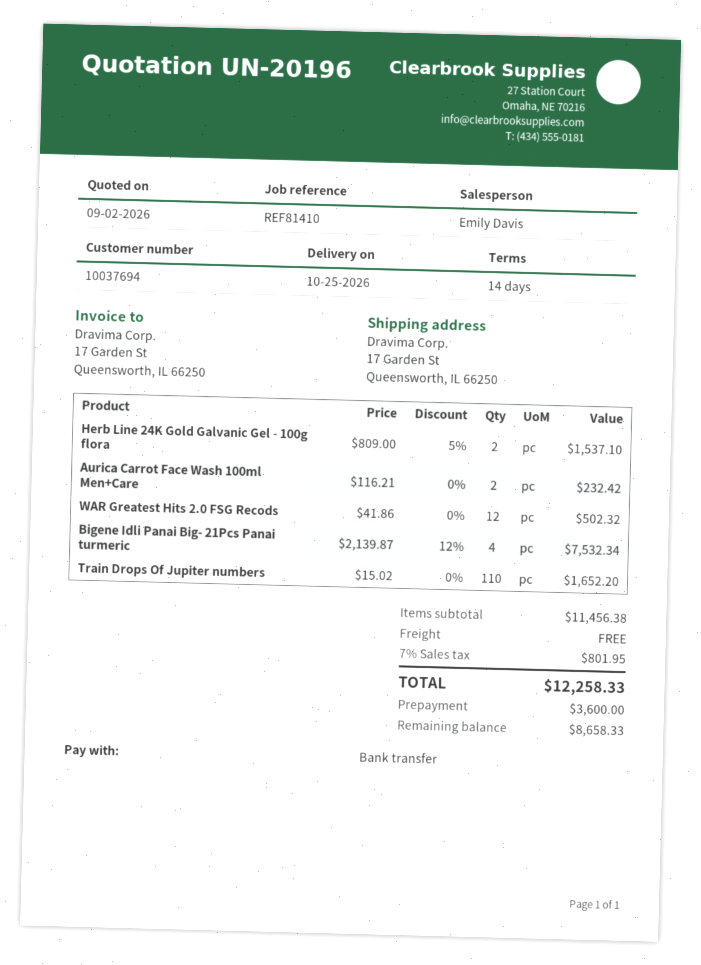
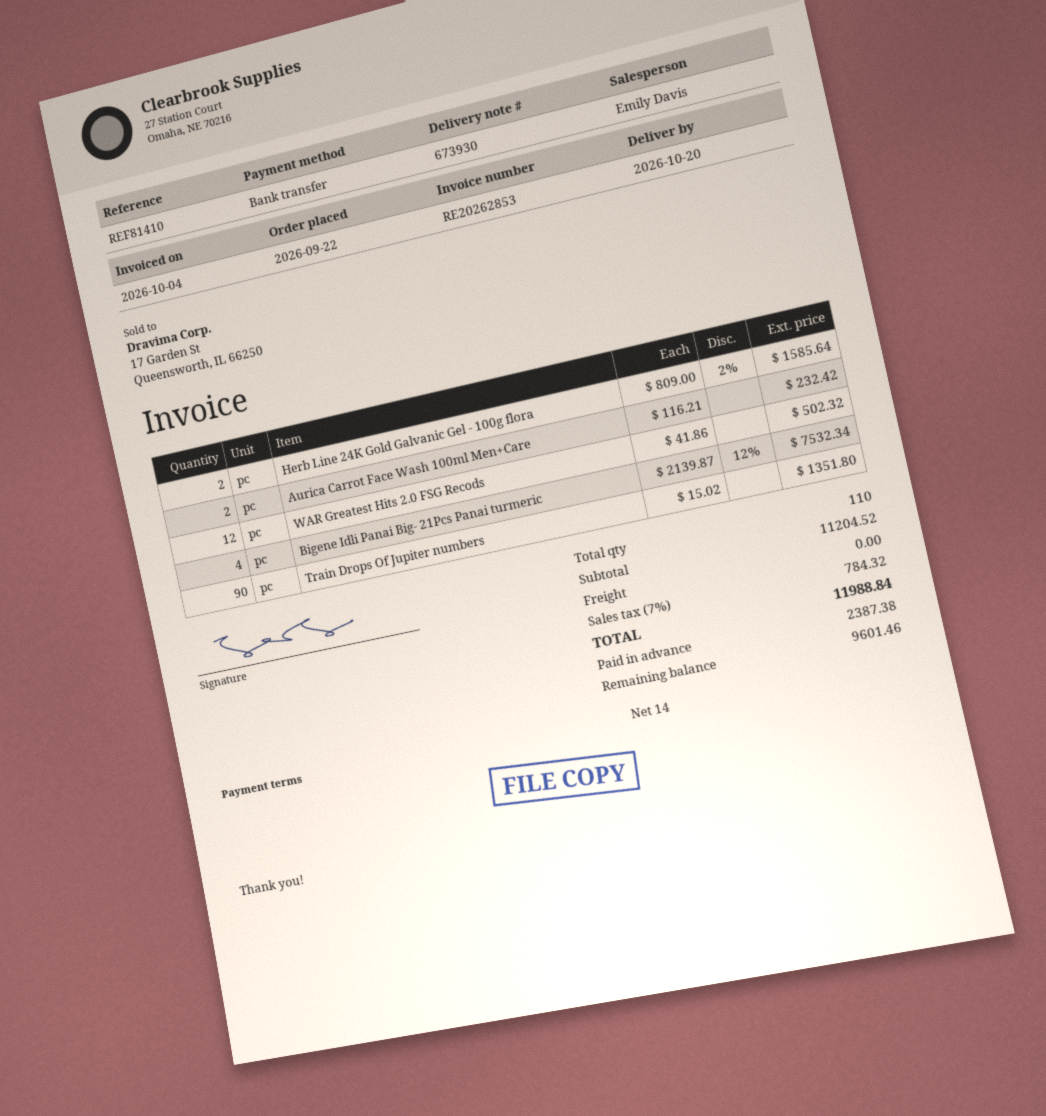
delivery date: 2026-10-25 -> 2026-10-20
Herb Line 24K Gold Galvanic Gel - 100g flora: 2 x 809.00 - 5% = 1537.10 -> 2 x 809.00 - 2% = 1585.64
Train Drops Of Jupiter numbers: 110 x 15.02 = 1652.20 -> 90 x 15.02 = 1351.80
subtotal: 11456.38 -> 11204.52
tax: 7% = 801.95 -> 7% = 784.32
total: 12258.33 -> 11988.84
deposit: 3600.00 -> 2387.38
balance: 8658.33 -> 9601.46

